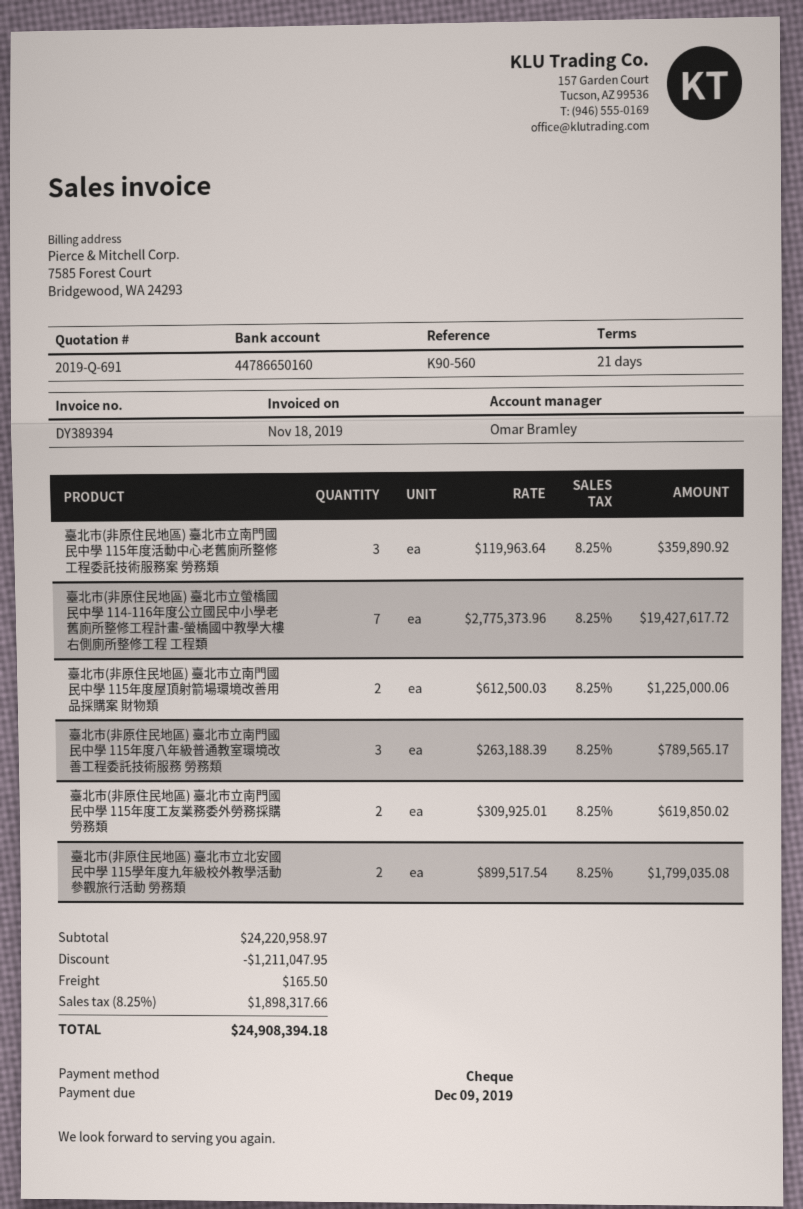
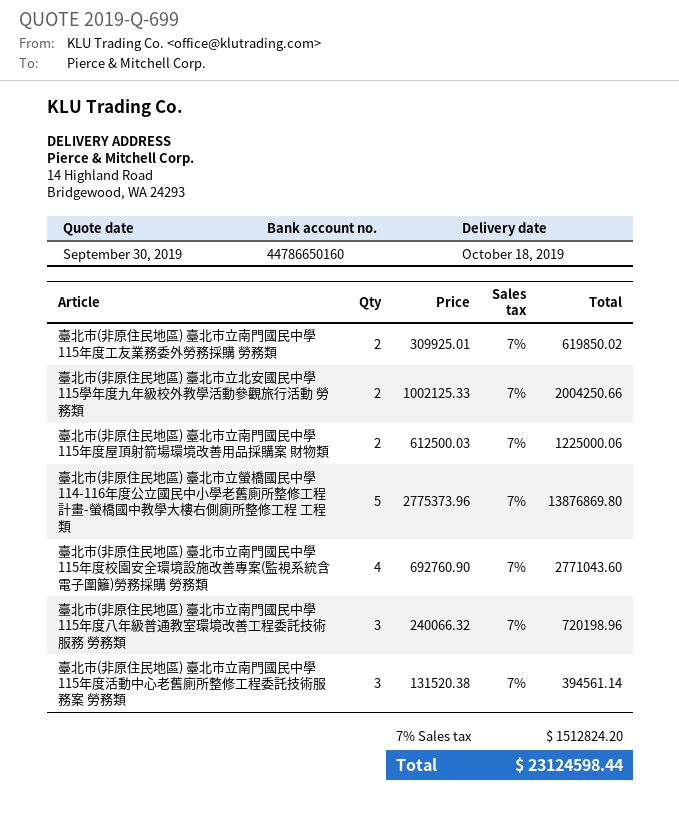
quote number: 2019-Q-691 -> 2019-Q-699
臺北市(非原住民地區) 臺北市立南門國民中學 115年度活動中心老舊廁所整修工程委託技術服務案 勞務類: 3 x 119963.64 = 359890.92 -> 3 x 131520.38 = 394561.14
臺北市(非原住民地區) 臺北市立螢橋國民中學 114-116年度公立國民中小學老舊廁所整修工程計畫-螢橋國中教學大樓右側廁所整修工程 工程類: 7 x 2775373.96 = 19427617.72 -> 5 x 2775373.96 = 13876869.80
臺北市(非原住民地區) 臺北市立南門國民中學 115年度八年級普通教室環境改善工程委託技術服務 勞務類: 3 x 263188.39 = 789565.17 -> 3 x 240066.32 = 720198.96
臺北市(非原住民地區) 臺北市立北安國民中學 115學年度九年級校外教學活動參觀旅行活動 勞務類: 2 x 899517.54 = 1799035.08 -> 2 x 1002125.33 = 2004250.66
臺北市(非原住民地區) 臺北市立南門國民中學 115年度校園安全環境設施改善專案(監視系統含電子圍籬)勞務採購 勞務類: none -> 4 x 692760.90 = 2771043.60
discount: 1211047.95 -> none
shipping: 165.50 -> none
tax: 8.25% = 1898317.66 -> 7% = 1512824.20
total: 24908394.18 -> 23124598.44

